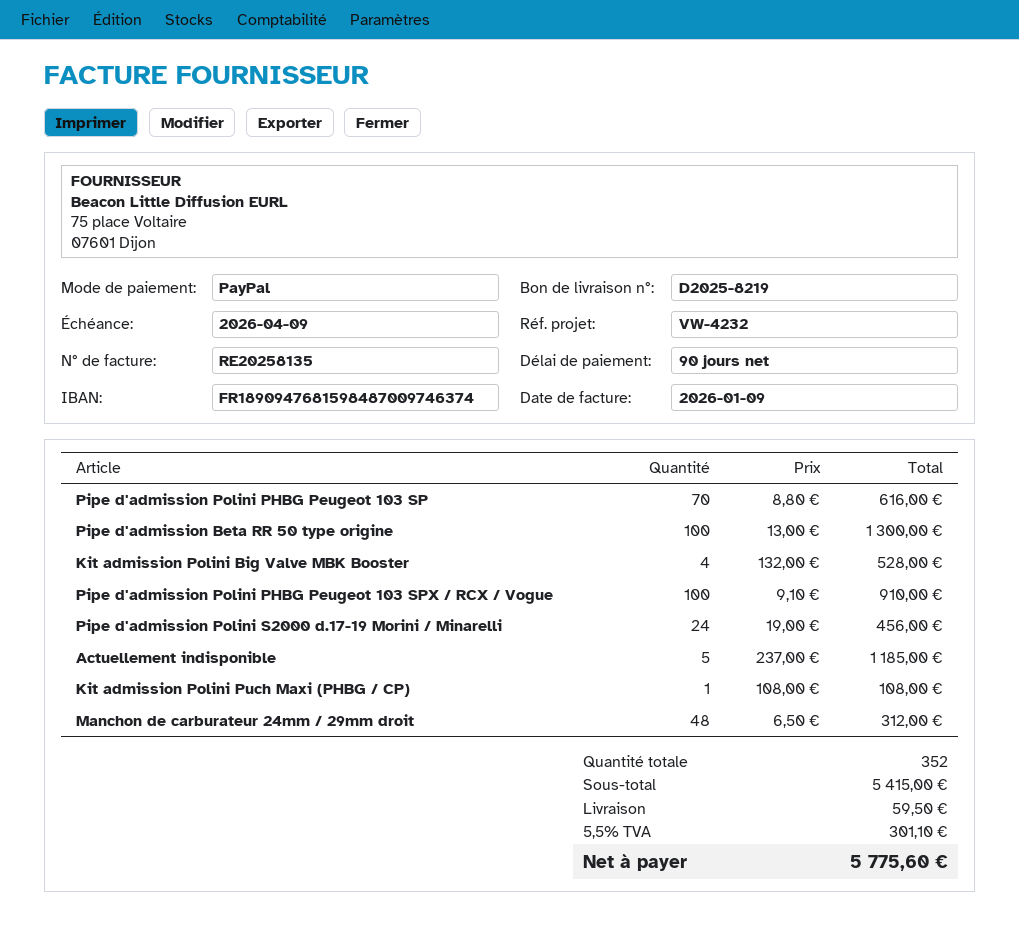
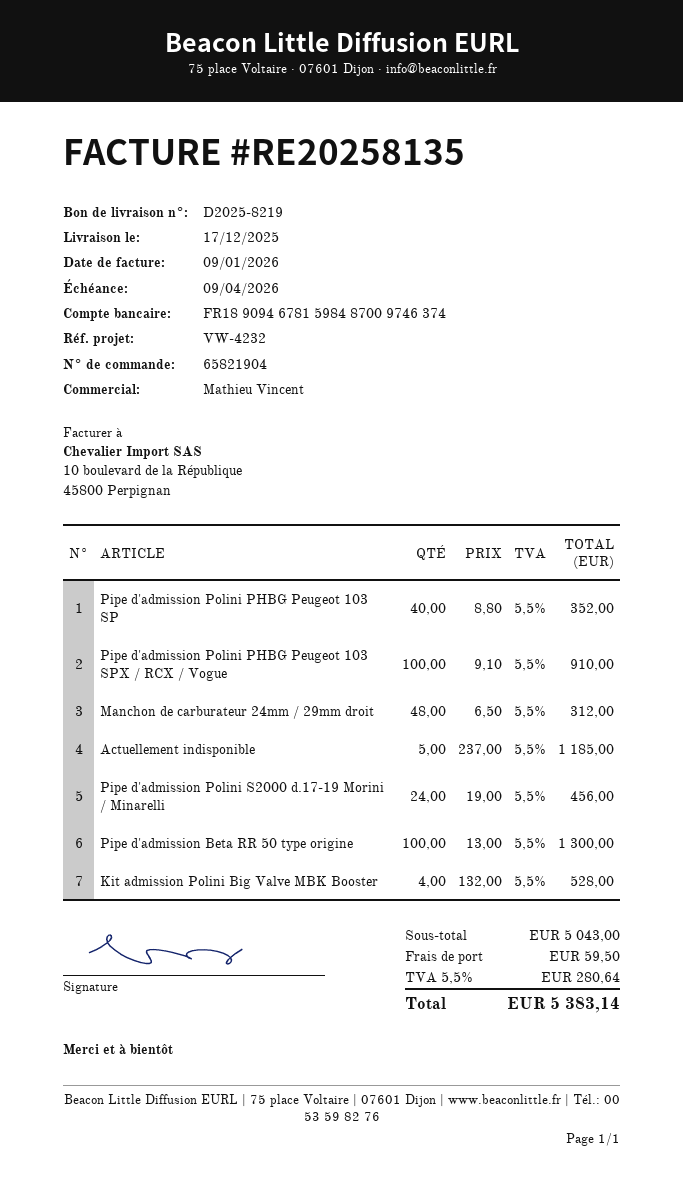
bank account: FR1890947681598487009746374 -> FR1890946781598487009746374
Pipe d'admission Polini PHBG Peugeot 103 SP: 70 x 8.80 = 616.00 -> 40 x 8.80 = 352.00
Kit admission Polini Puch Maxi (PHBG / CP): 1 x 108.00 = 108.00 -> none
subtotal: 5415.00 -> 5043.00
tax: 5.5% = 301.10 -> 5.5% = 280.64
total: 5775.60 -> 5383.14

